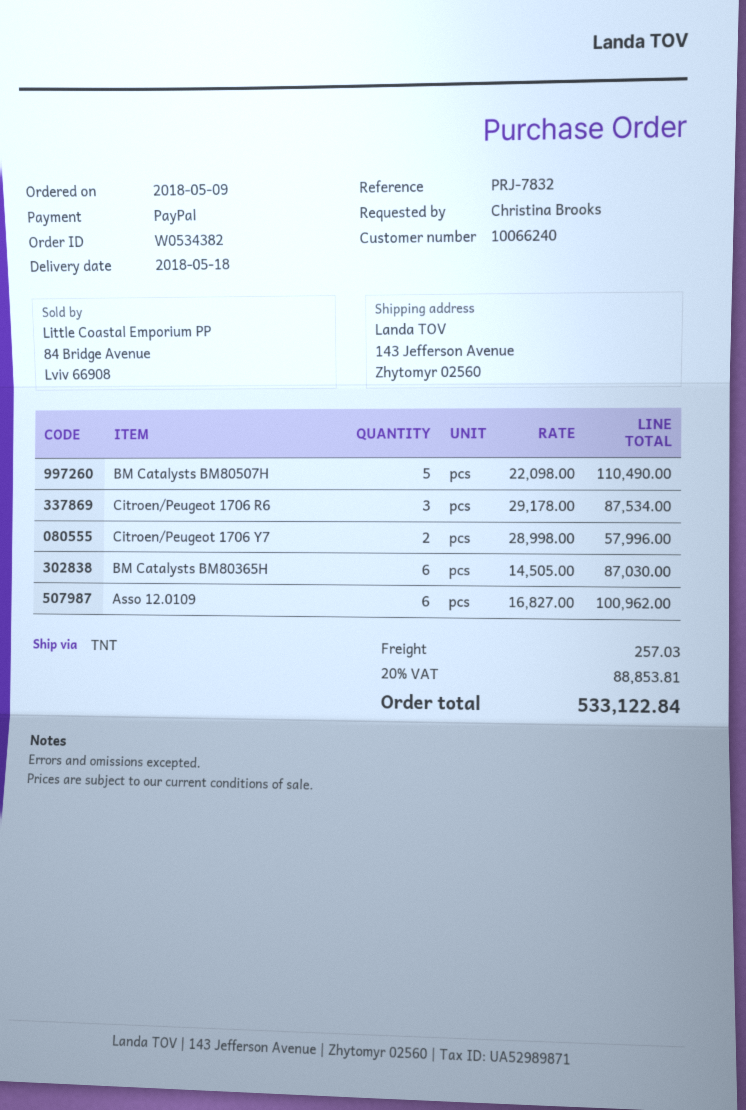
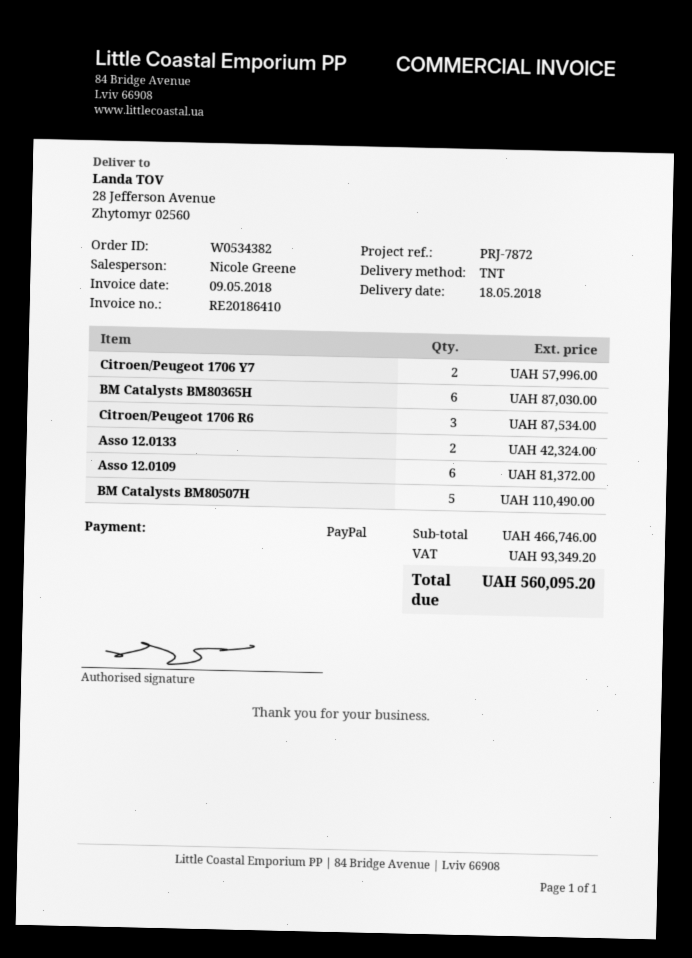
reference: PRJ-7832 -> PRJ-7872
ship to: 143 Jefferson Avenue, Zhytomyr 02560 -> 28 Jefferson Avenue, Zhytomyr 02560
Asso 12.0109: 6 for 100962.00 -> 6 for 81372.00
Asso 12.0133: none -> 2 for 42324.00
shipping: 257.03 -> none
tax: 88853.81 -> 93349.20
total: 533122.84 -> 560095.20

